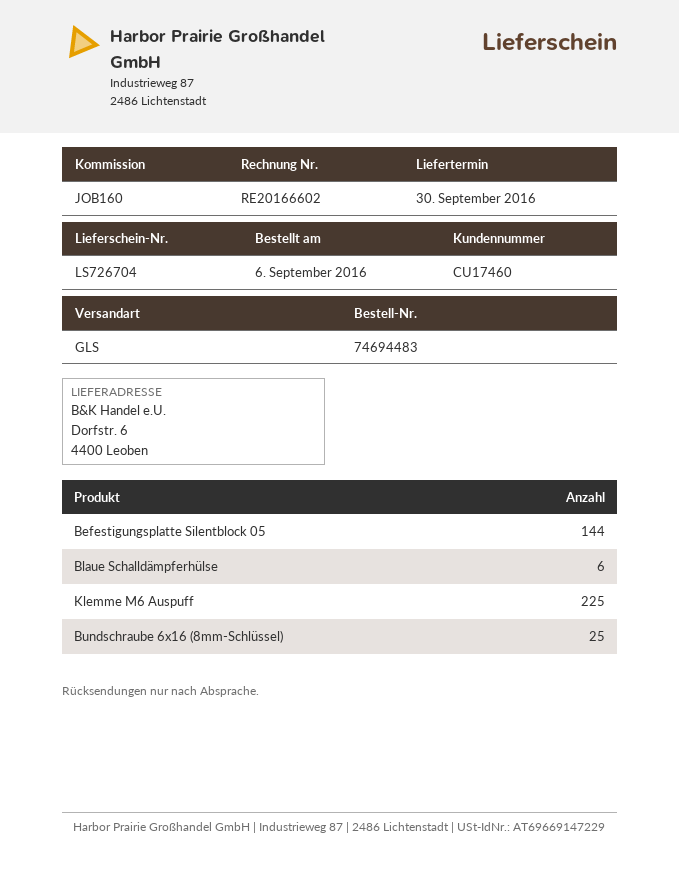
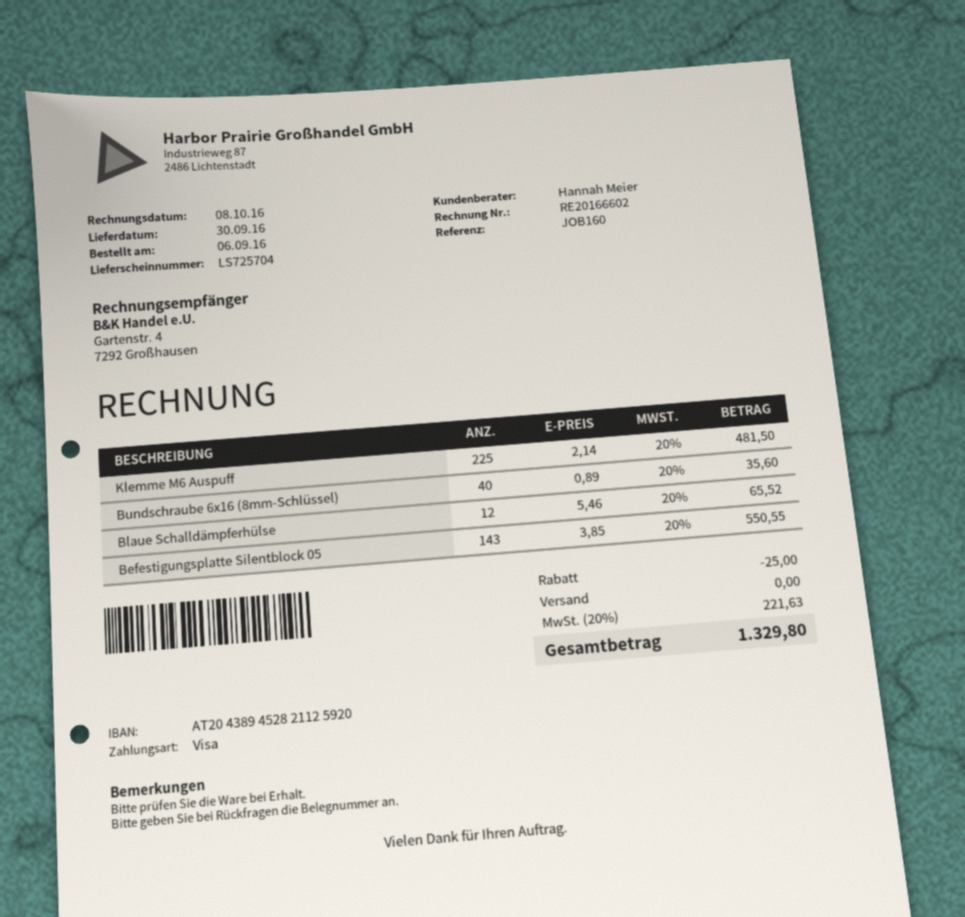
delivery note number: LS726704 -> LS725704
Befestigungsplatte Silentblock 05: 144 -> 143
Blaue Schalldämpferhülse: 6 -> 12
Bundschraube 6x16 (8mm-Schlüssel): 25 -> 40

